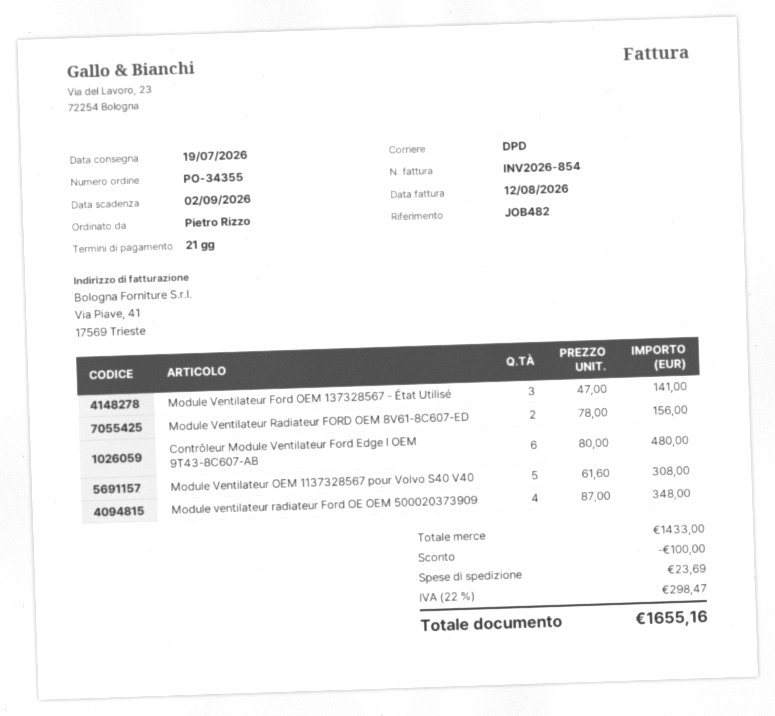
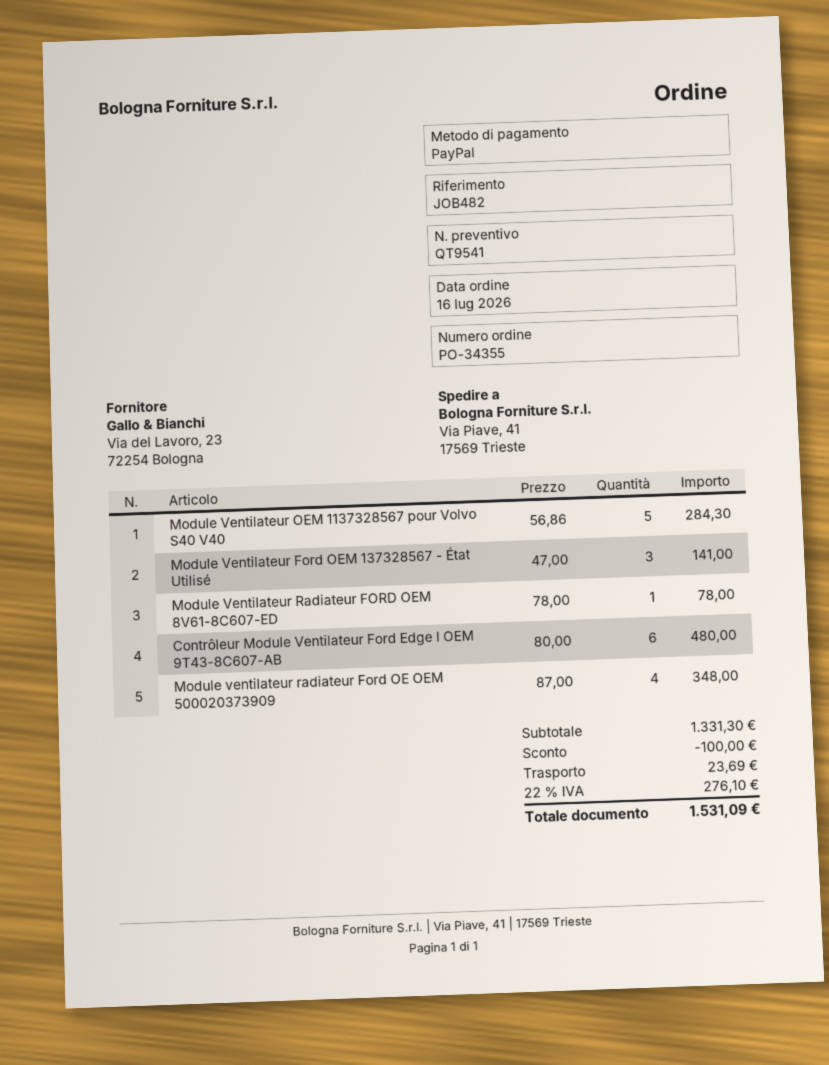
Module Ventilateur Radiateur FORD OEM 8V61-8C607-ED: 2 x 78.00 = 156.00 -> 1 x 78.00 = 78.00
Module Ventilateur OEM 1137328567 pour Volvo S40 V40: 5 x 61.60 = 308.00 -> 5 x 56.86 = 284.30
subtotal: 1433.00 -> 1331.30
tax: 22% = 298.47 -> 22% = 276.10
total: 1655.16 -> 1531.09

